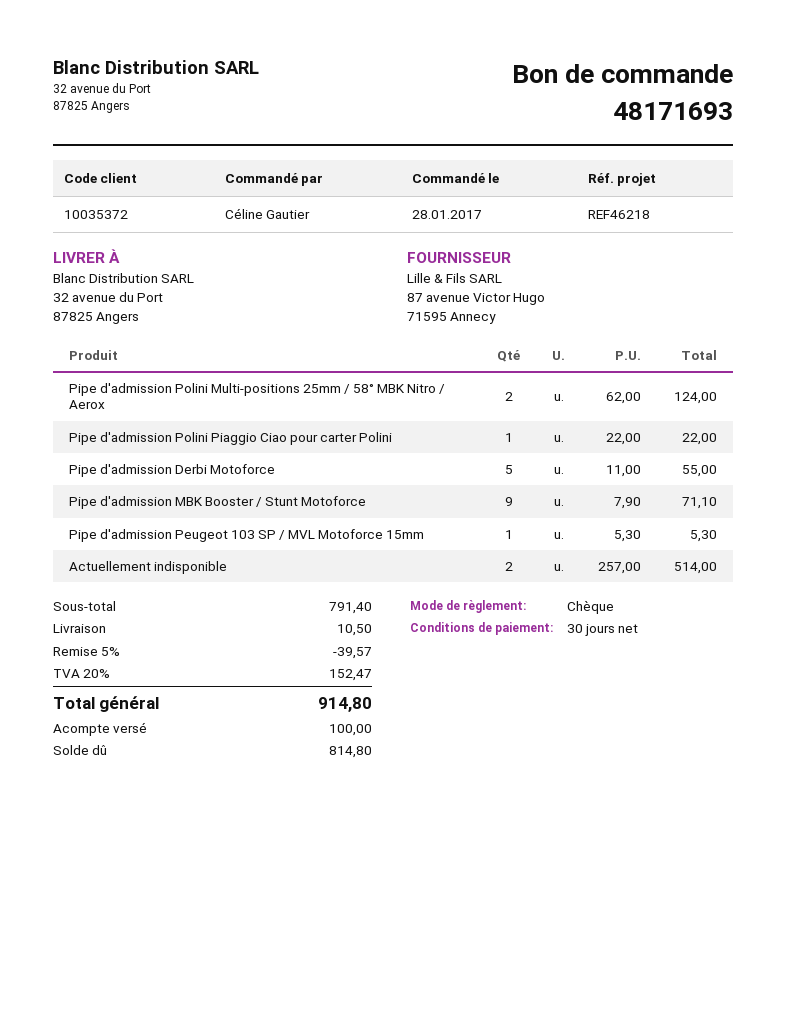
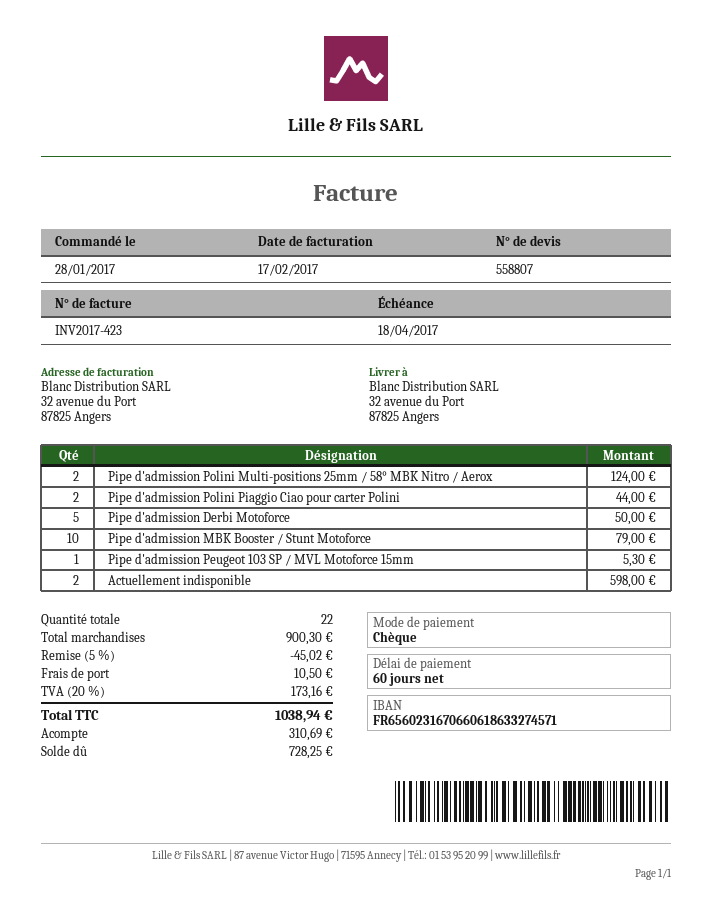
payment terms: 30 days -> 60 days
Pipe d'admission Polini Piaggio Ciao pour carter Polini: 1 for 22.00 -> 2 for 44.00
Pipe d'admission Derbi Motoforce: 5 for 55.00 -> 5 for 50.00
Pipe d'admission MBK Booster / Stunt Motoforce: 9 for 71.10 -> 10 for 79.00
Actuellement indisponible: 2 for 514.00 -> 2 for 598.00
subtotal: 791.40 -> 900.30
discount: 5% = 39.57 -> 5% = 45.02
tax: 20% = 152.47 -> 20% = 173.16
total: 914.80 -> 1038.94
deposit: 100.00 -> 310.69
balance: 814.80 -> 728.25

